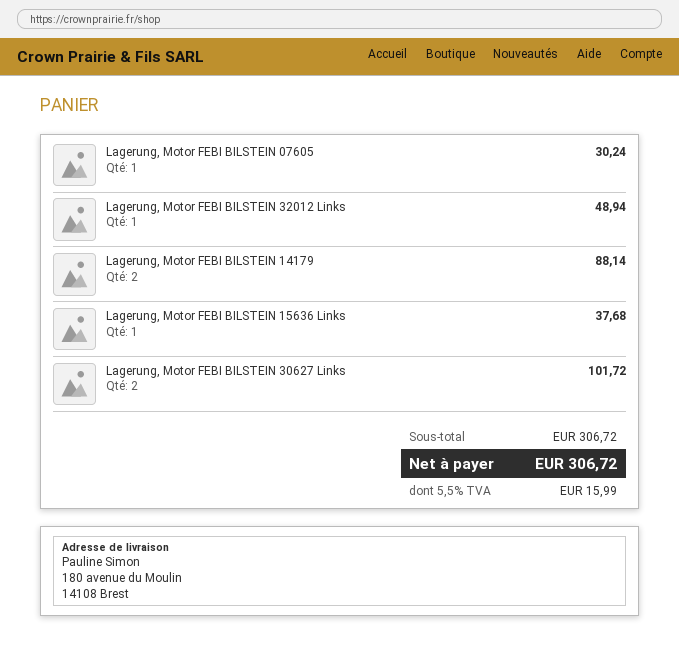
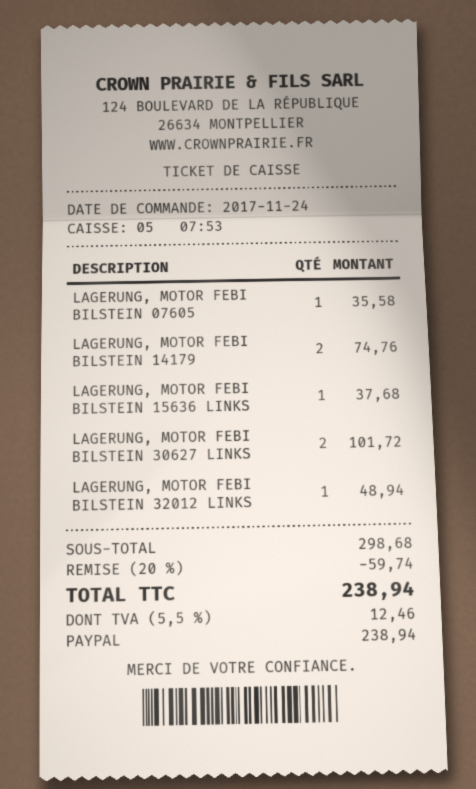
Lagerung, Motor FEBI BILSTEIN 07605: 1 for 30.24 -> 1 for 35.58
Lagerung, Motor FEBI BILSTEIN 14179: 2 for 88.14 -> 2 for 74.76
subtotal: 306.72 -> 298.68
discount: none -> 20% = 59.74
tax: 5.5% = 15.99 -> 5.5% = 12.46
total: 306.72 -> 238.94

